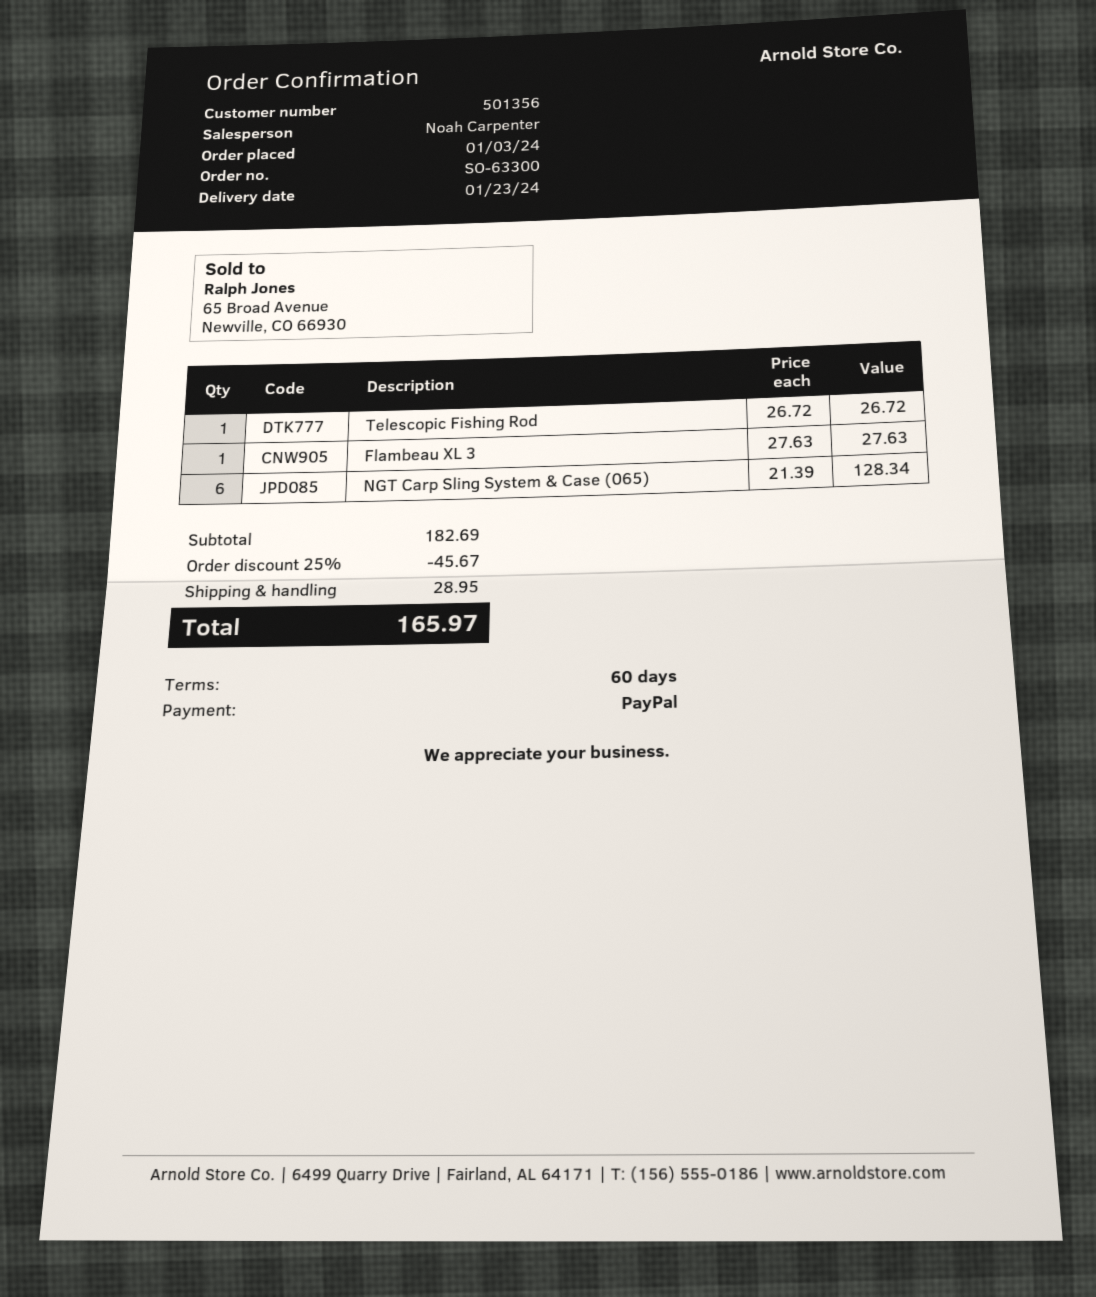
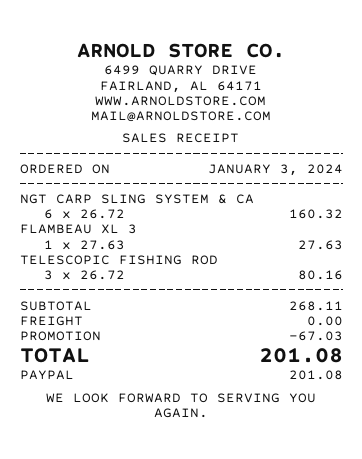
Telescopic Fishing Rod: 1 x 26.72 = 26.72 -> 3 x 26.72 = 80.16
NGT Carp Sling System & Case (065): 6 x 21.39 = 128.34 -> 6 x 26.72 = 160.32
subtotal: 182.69 -> 268.11
discount: 45.67 -> 67.03
shipping: 28.95 -> 0.00
total: 165.97 -> 201.08

